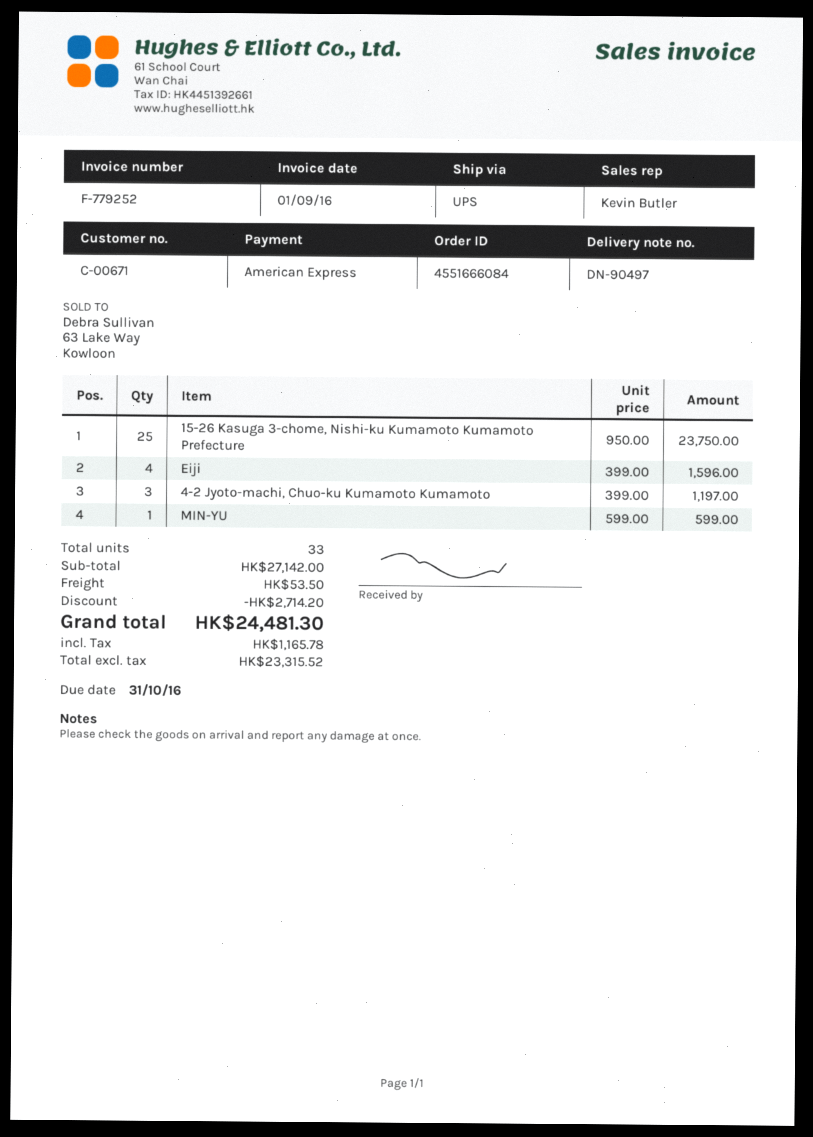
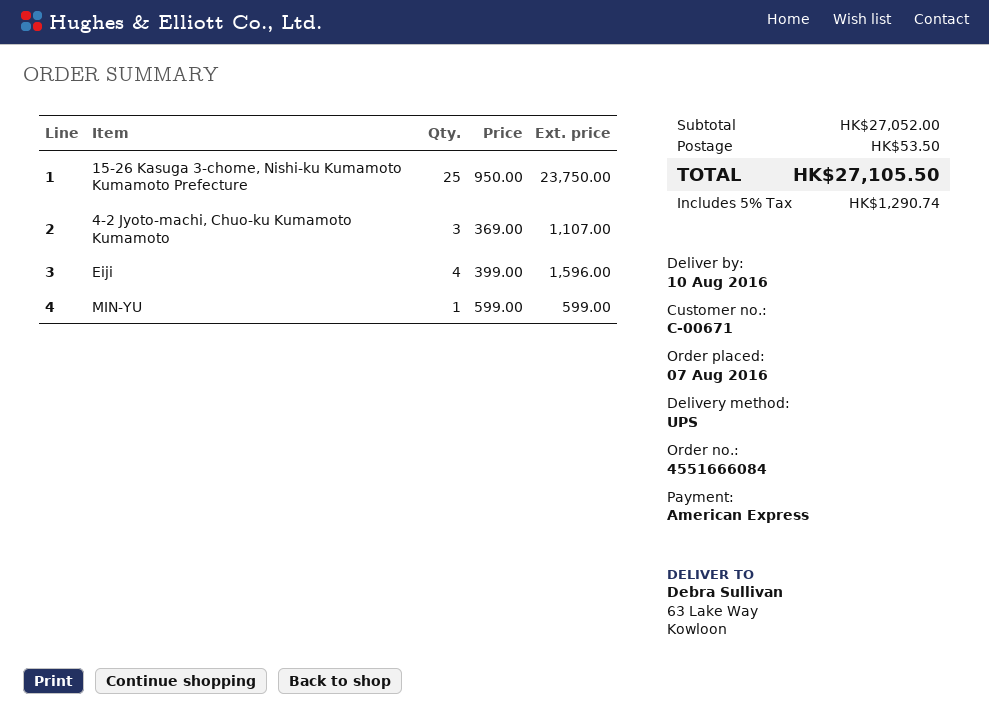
4-2 Jyoto-machi, Chuo-ku Kumamoto Kumamoto: 3 x 399.00 = 1197.00 -> 3 x 369.00 = 1107.00
subtotal: 27142.00 -> 27052.00
discount: 2714.20 -> none
tax: 1165.78 -> 1290.74
total: 24481.30 -> 27105.50

